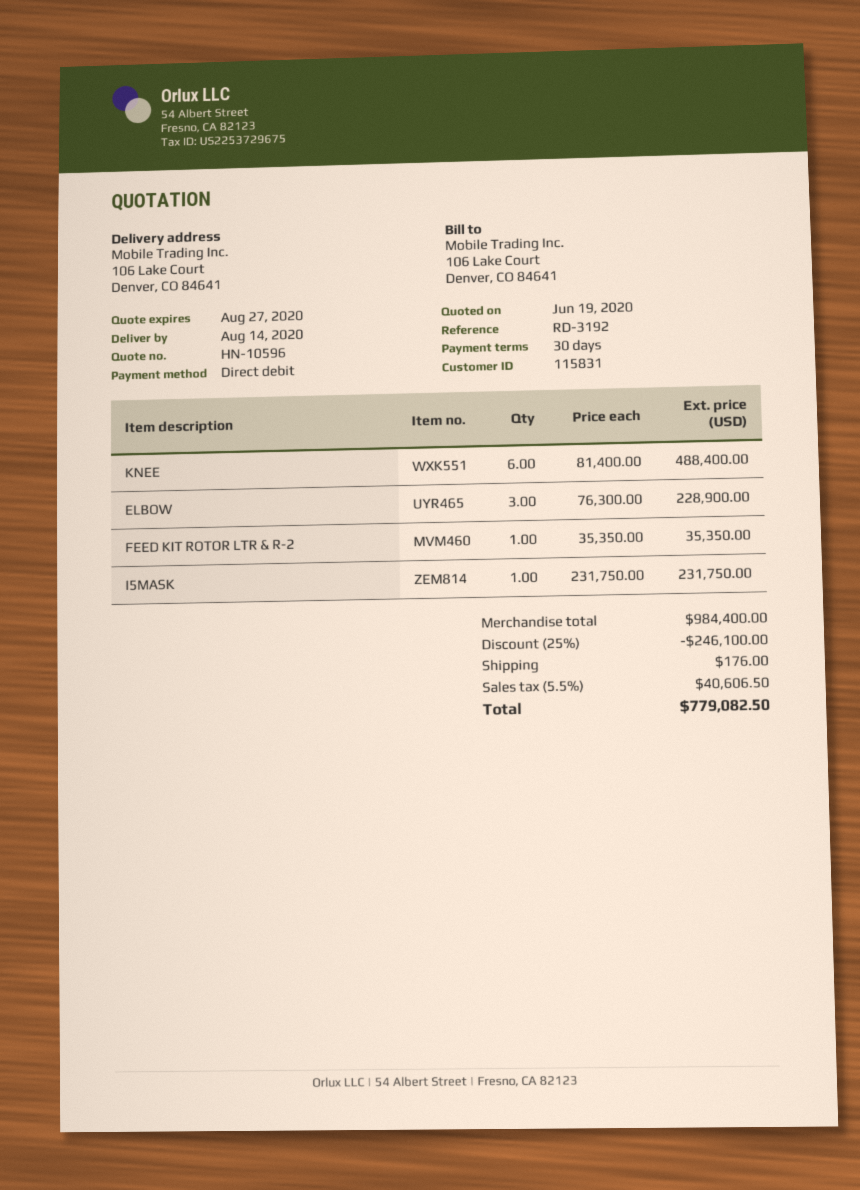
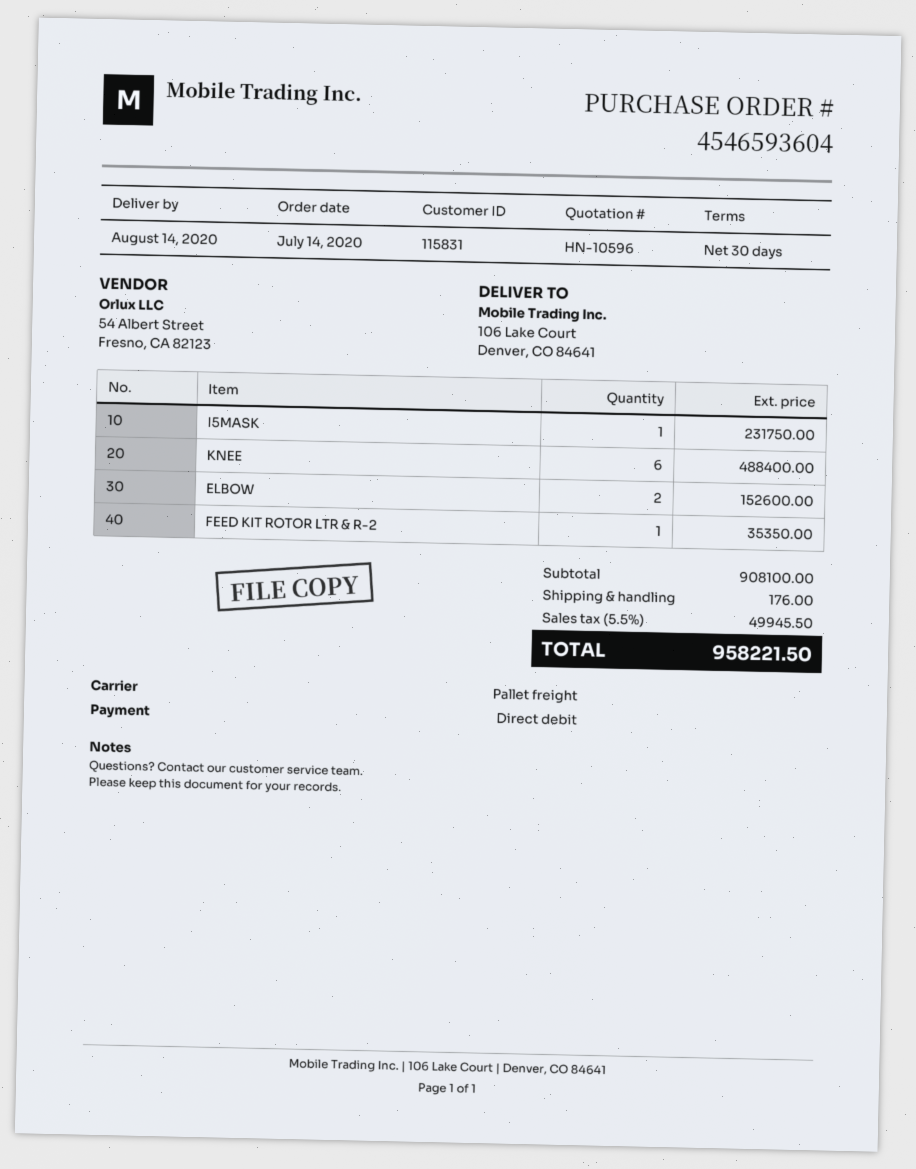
ELBOW: 3 for 228900.00 -> 2 for 152600.00
subtotal: 984400.00 -> 908100.00
discount: 25% = 246100.00 -> none
tax: 5.5% = 40606.50 -> 5.5% = 49945.50
total: 779082.50 -> 958221.50

